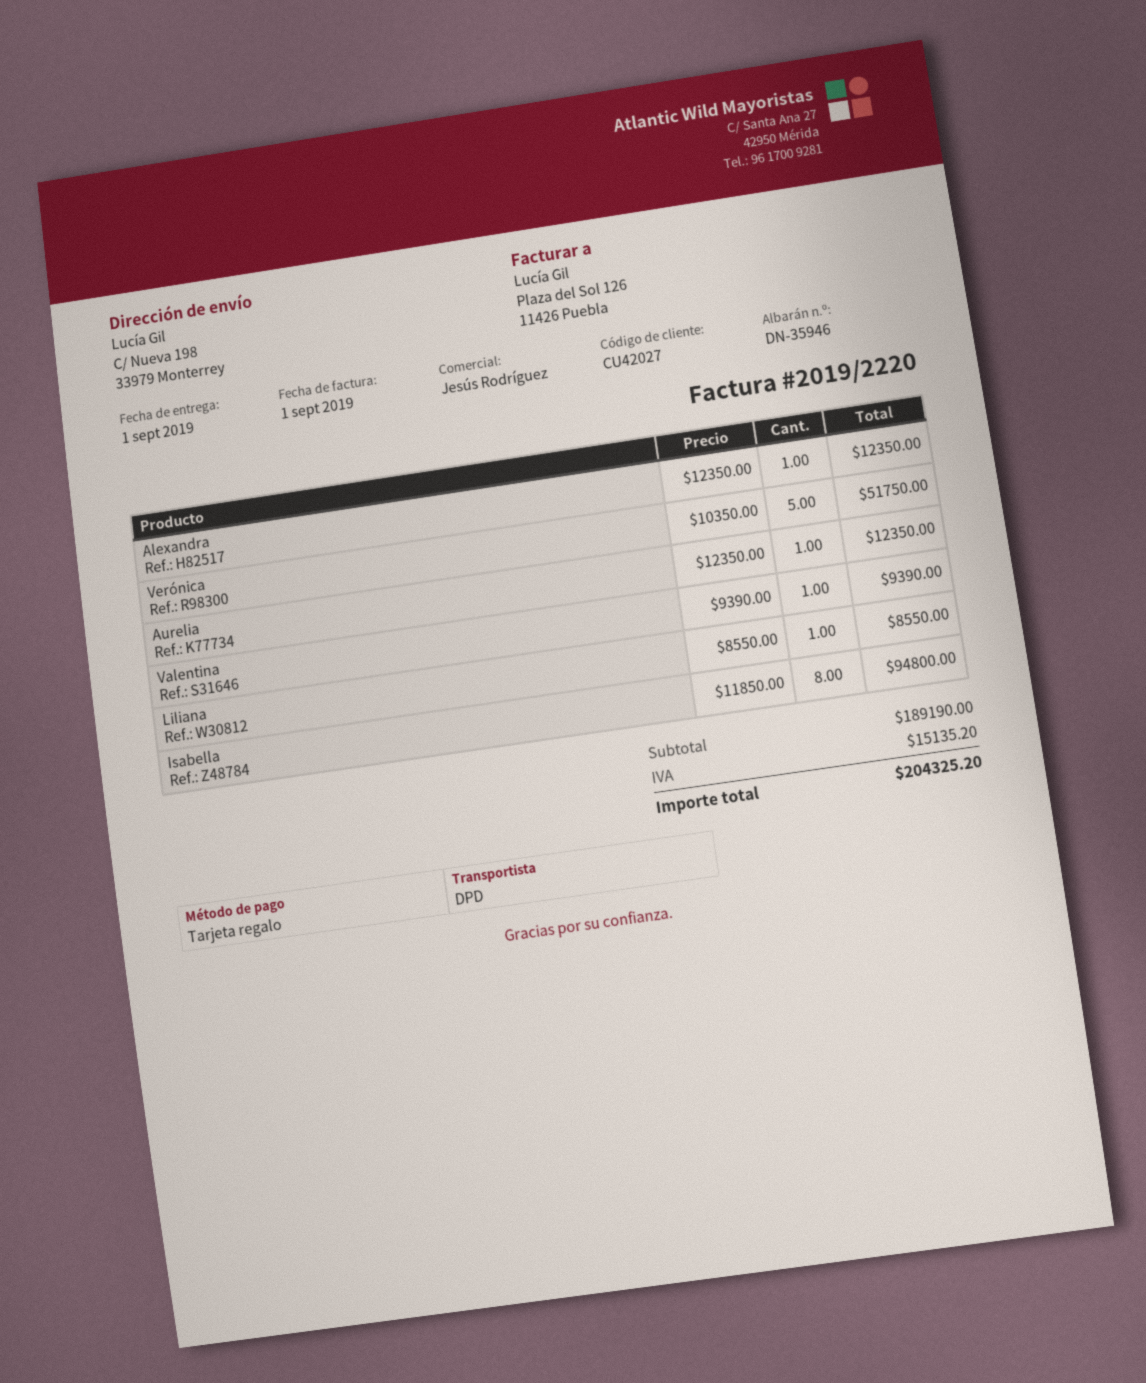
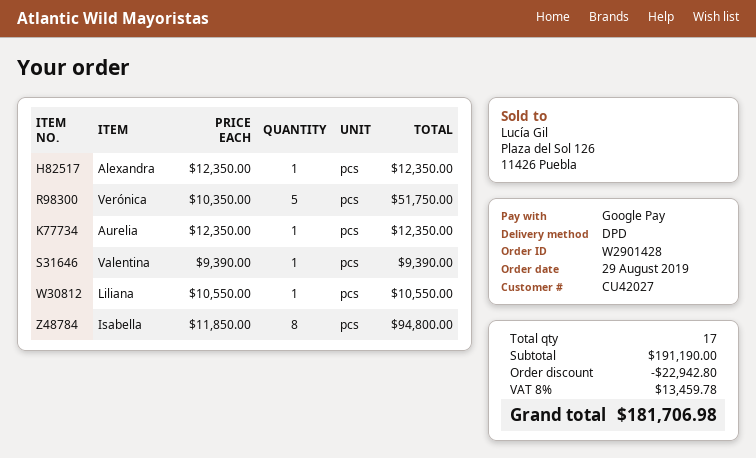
payment method: gift card -> Google Pay
Liliana: 1 x 8550.00 = 8550.00 -> 1 x 10550.00 = 10550.00
subtotal: 189190.00 -> 191190.00
discount: none -> 22942.80
tax: 15135.20 -> 13459.78
total: 204325.20 -> 181706.98

